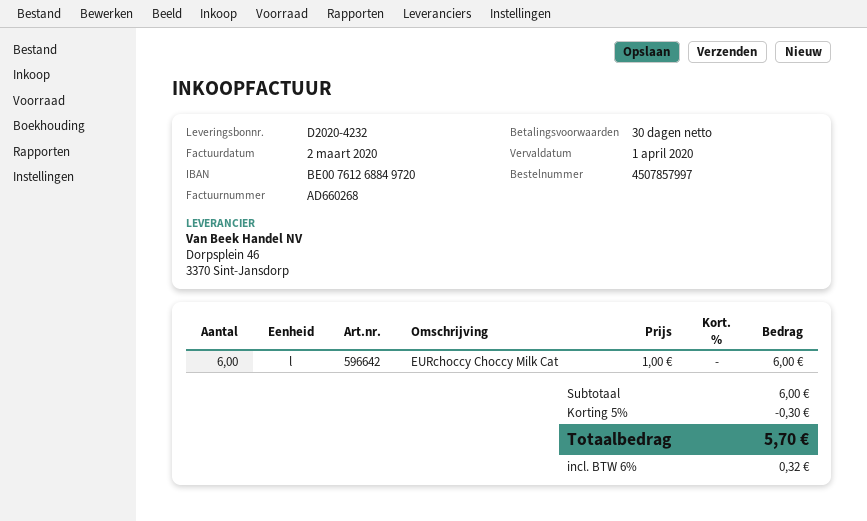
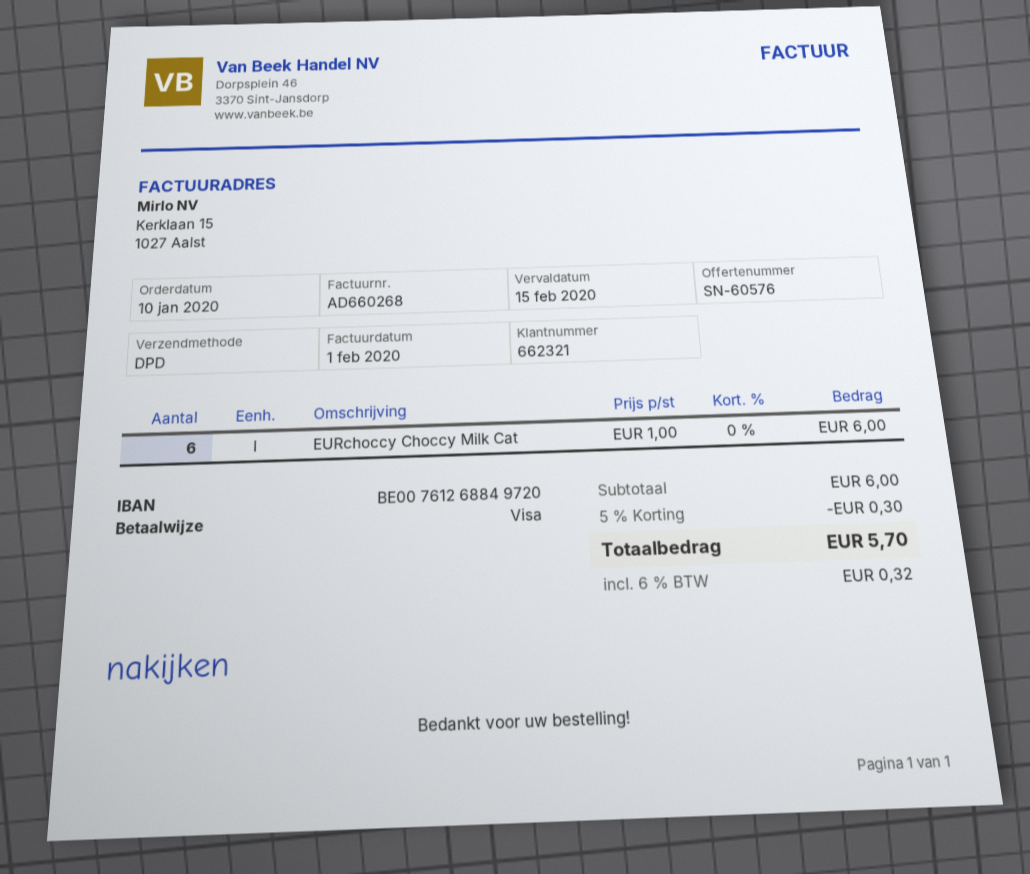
invoice date: 2020-03-02 -> 2020-02-01
due date: 2020-04-01 -> 2020-02-15

